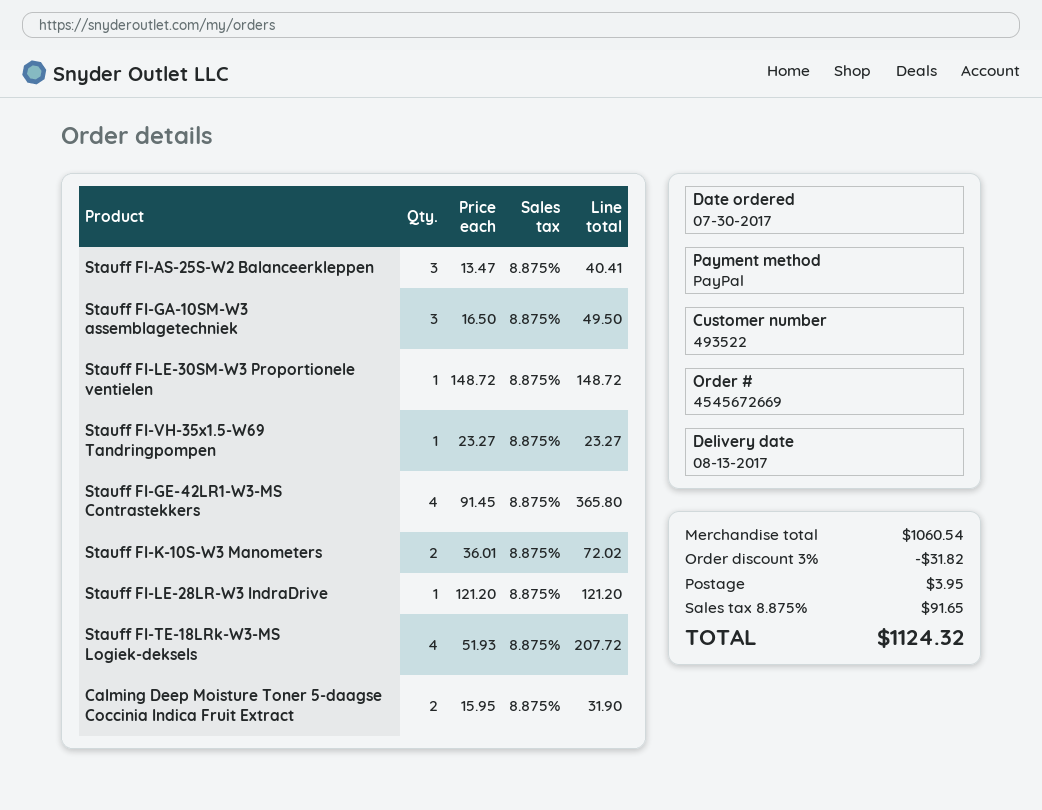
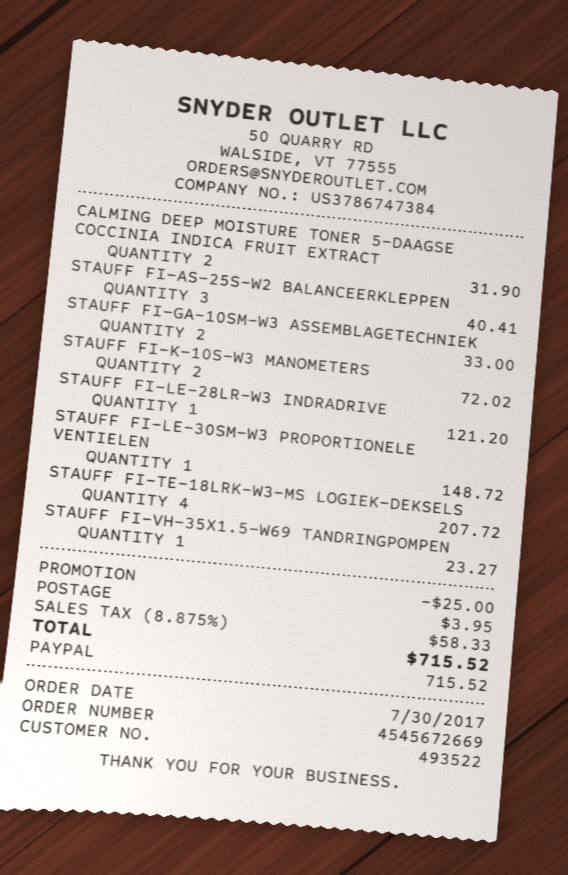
Stauff FI-GA-10SM-W3 assemblagetechniek: 3 for 49.50 -> 2 for 33.00
Stauff FI-GE-42LR1-W3-MS Contrastekkers: 4 for 365.80 -> none
discount: 31.82 -> 25.00
tax: 8.875% = 91.65 -> 8.875% = 58.33
total: 1124.32 -> 715.52

